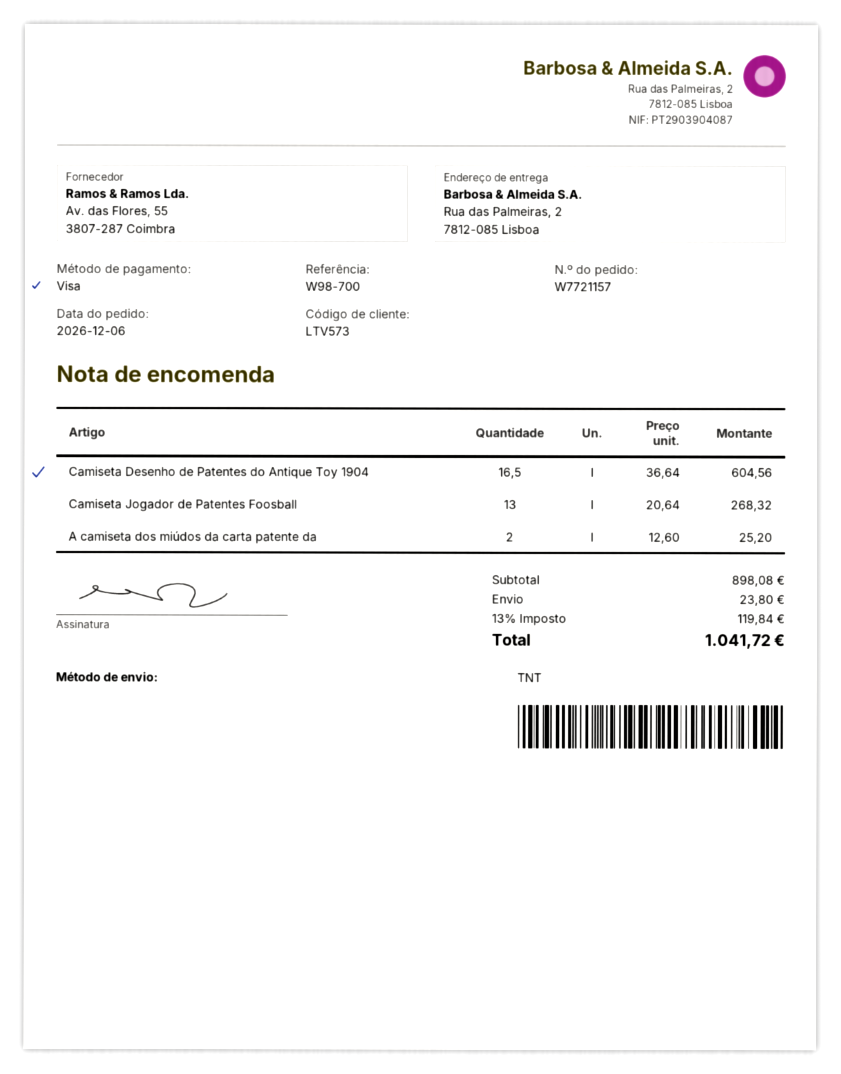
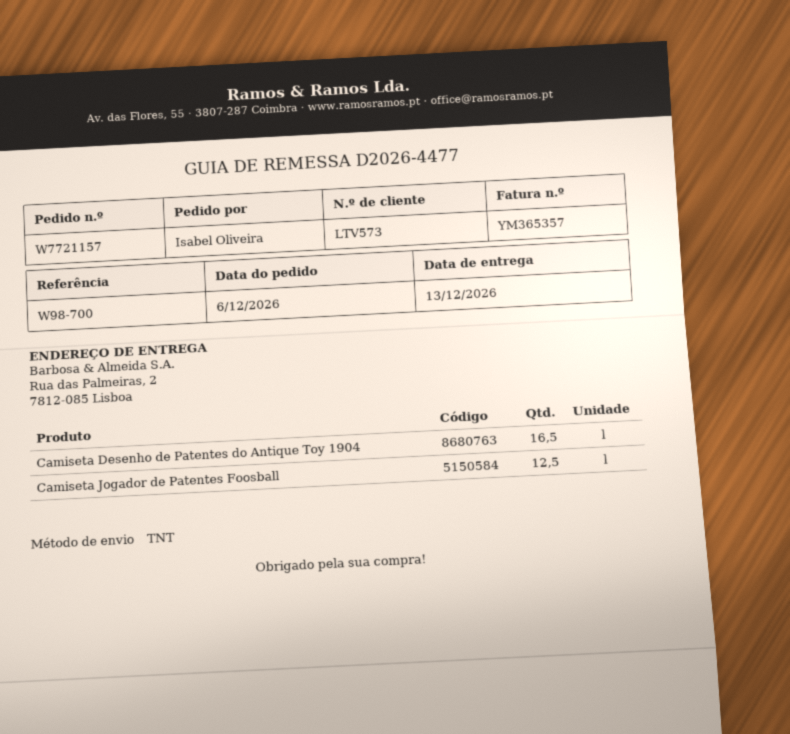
Camiseta Jogador de Patentes Foosball: 13 -> 12.5
A camiseta dos miúdos da carta patente da: 2 -> none

